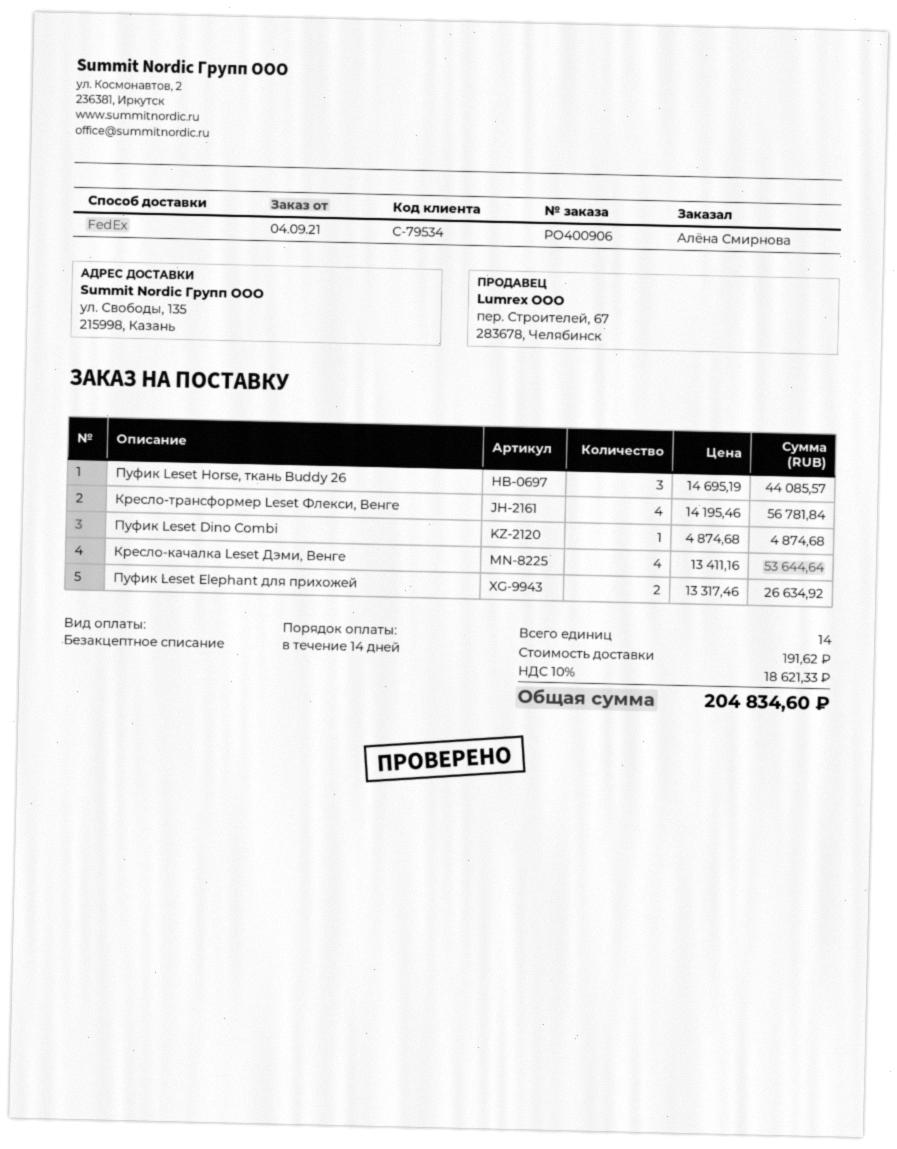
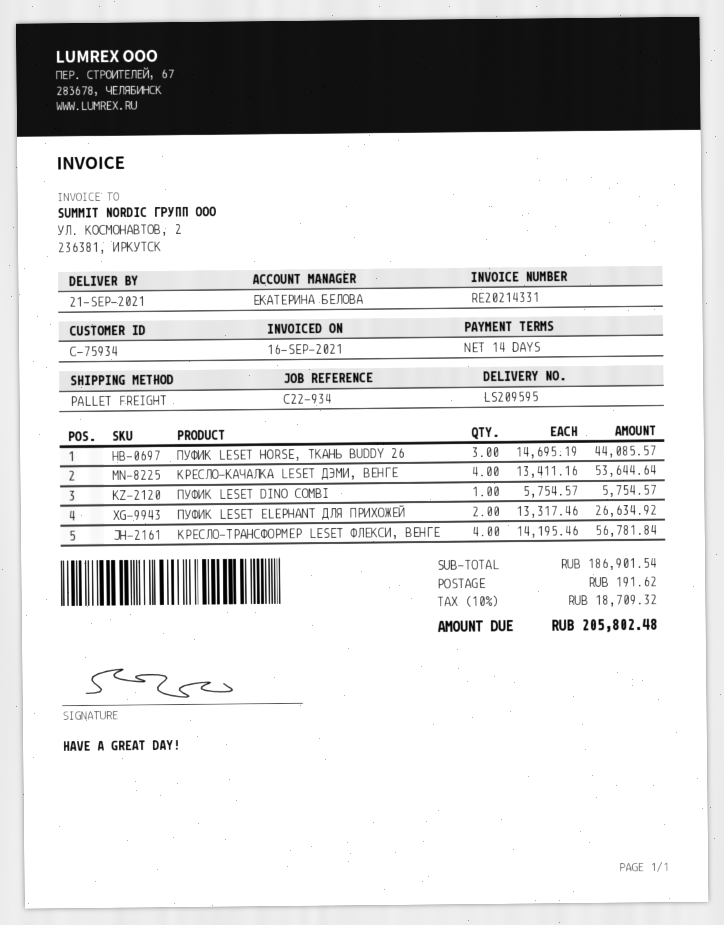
customer number: C-79534 -> C-75934
shipping method: FedEx -> pallet freight
Пуфик Leset Dino Combi: 1 x 4874.68 = 4874.68 -> 1 x 5754.57 = 5754.57
tax: 10% = 18621.33 -> 10% = 18709.32
total: 204834.60 -> 205802.48

